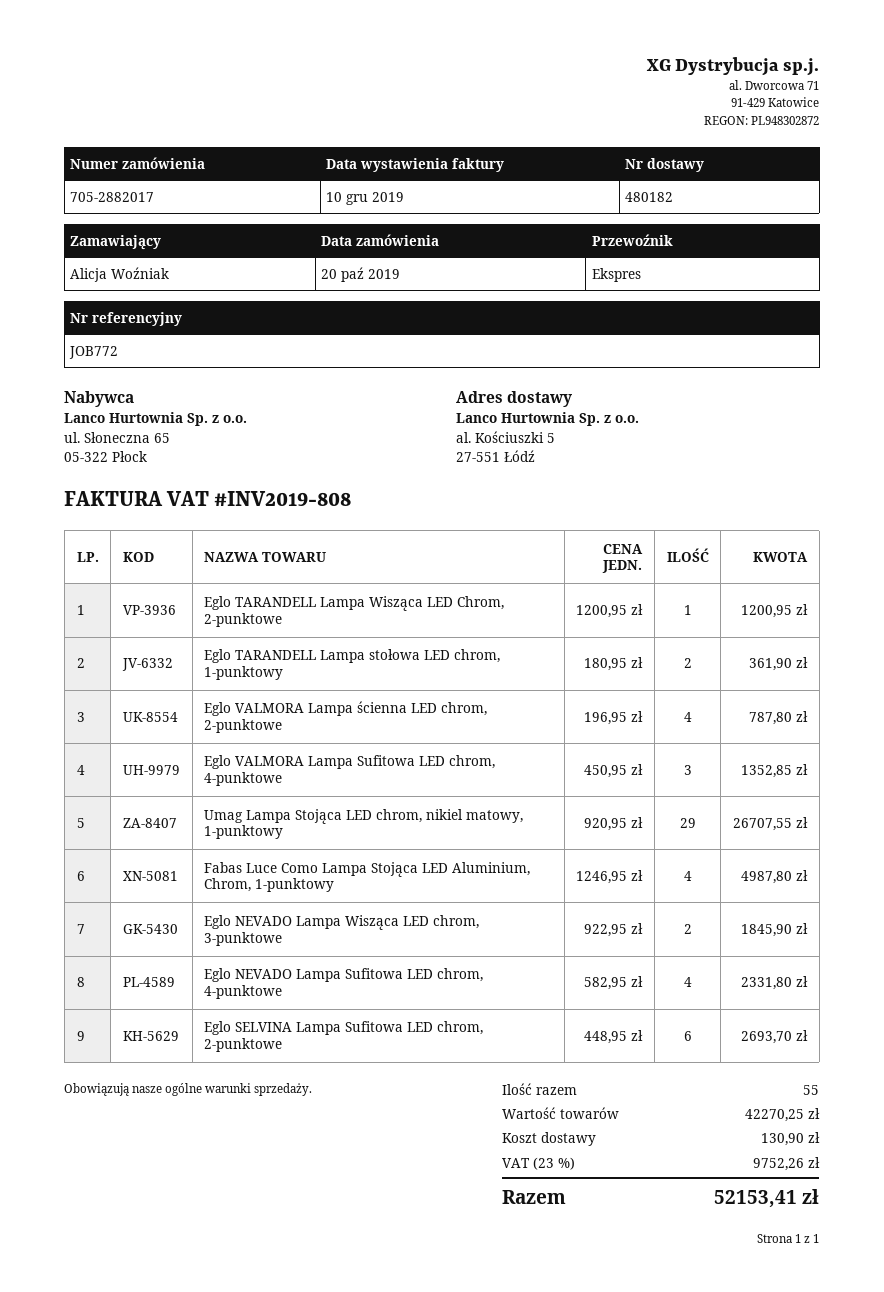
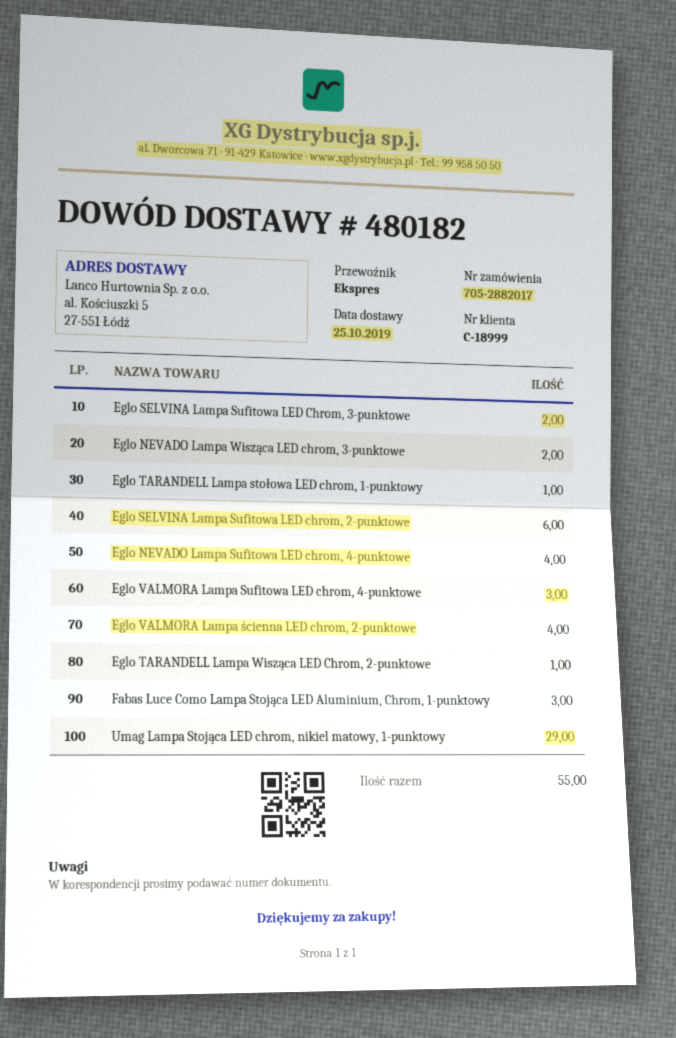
Eglo TARANDELL Lampa stołowa LED chrom, 1-punktowy: 2 -> 1
Fabas Luce Como Lampa Stojąca LED Aluminium, Chrom, 1-punktowy: 4 -> 3
Eglo SELVINA Lampa Sufitowa LED Chrom, 3-punktowe: none -> 2

